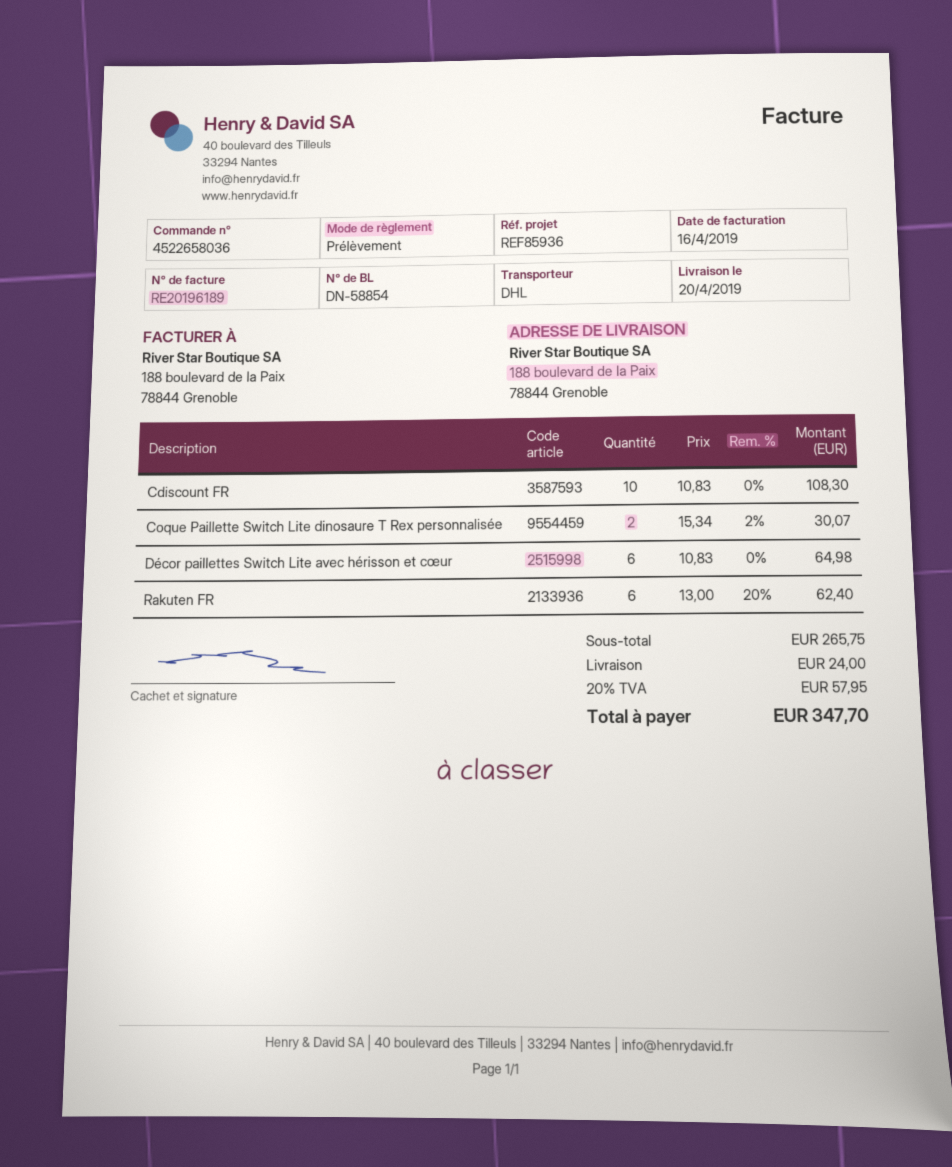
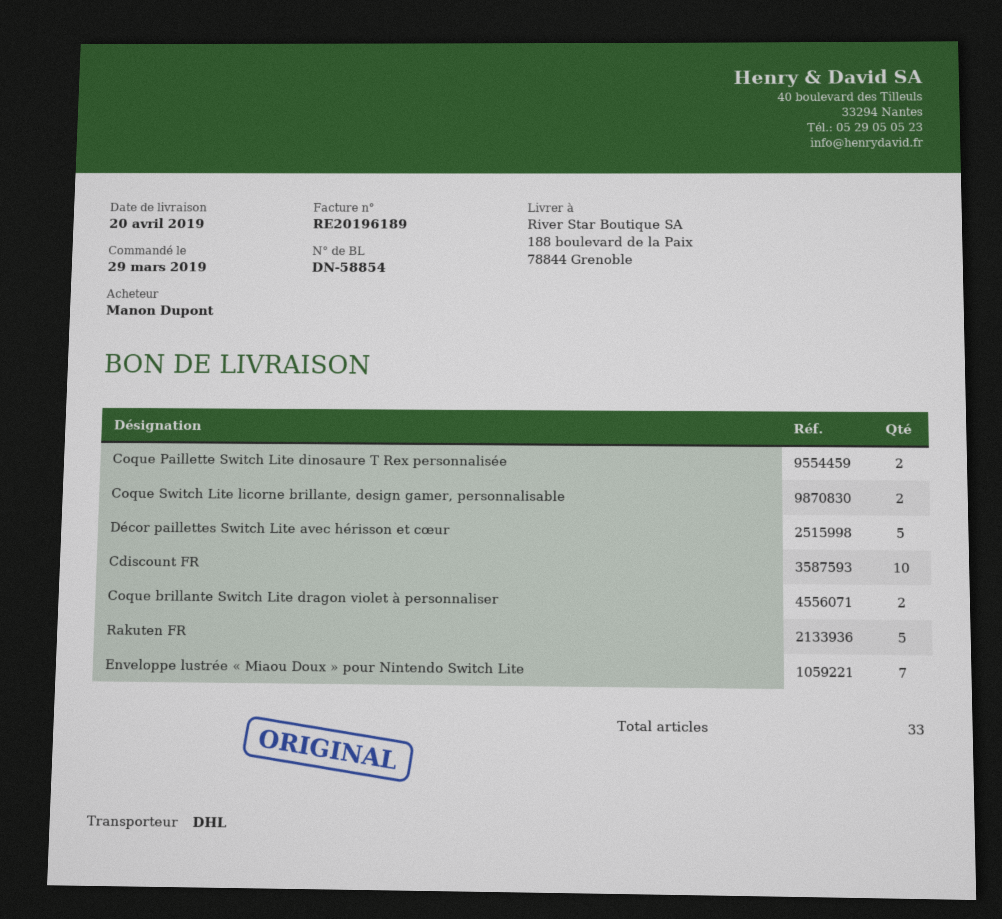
Décor paillettes Switch Lite avec hérisson et cœur: 6 -> 5
Rakuten FR: 6 -> 5
Coque Switch Lite licorne brillante, design gamer, personnalisable: none -> 2
Coque brillante Switch Lite dragon violet à personnaliser: none -> 2
Enveloppe lustrée « Miaou Doux » pour Nintendo Switch Lite: none -> 7

